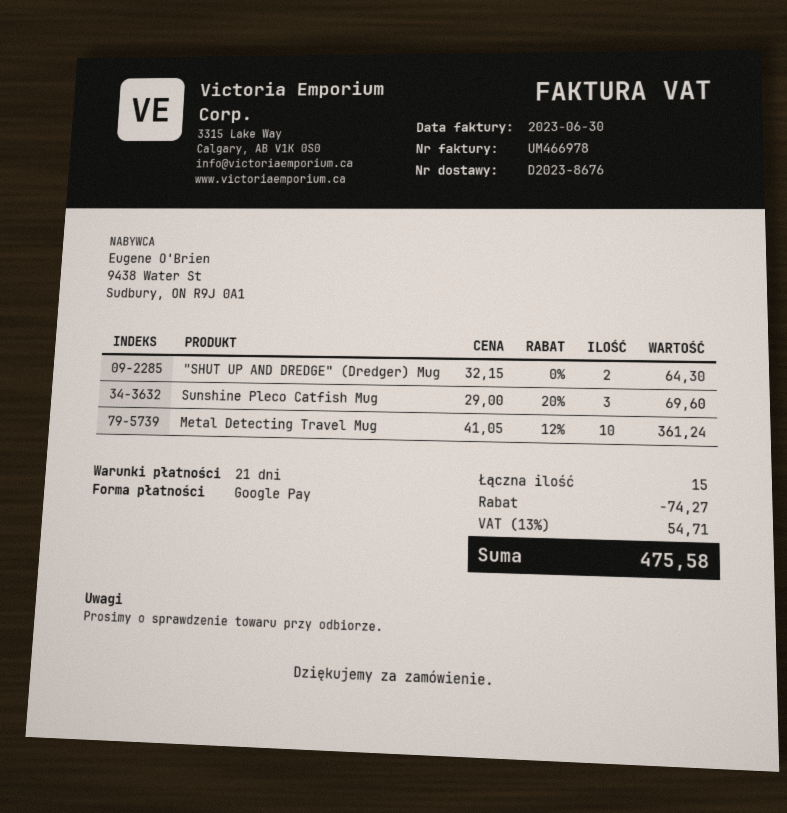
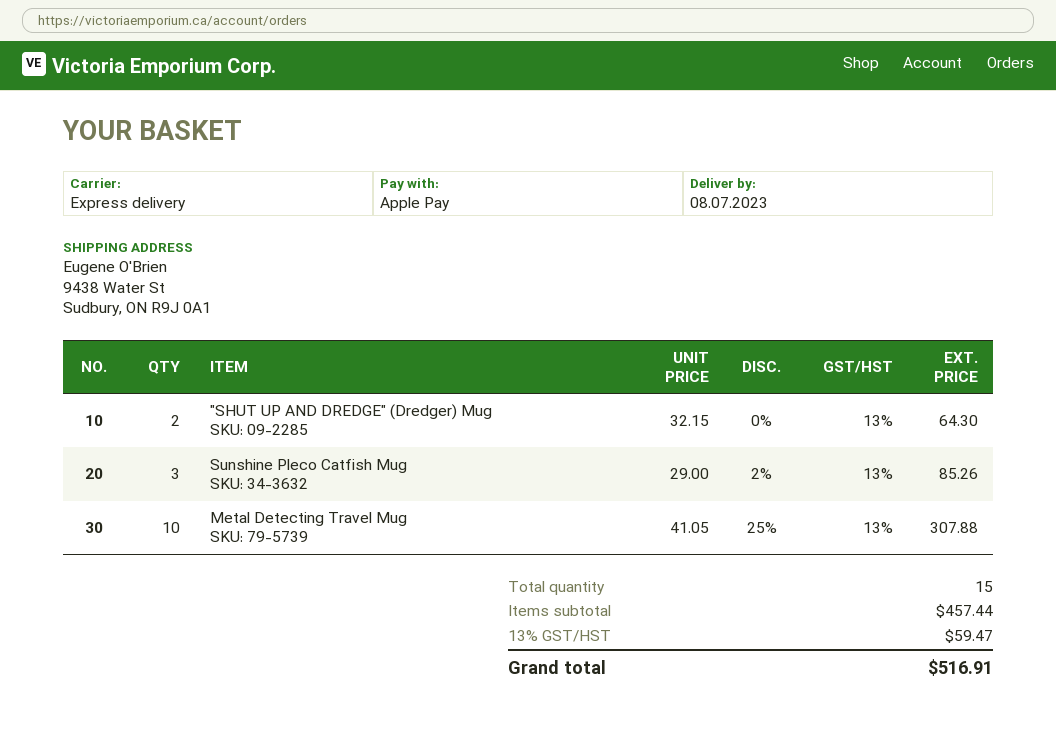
payment method: Google Pay -> Apple Pay
Sunshine Pleco Catfish Mug: 3 x 29.00 - 20% = 69.60 -> 3 x 29.00 - 2% = 85.26
Metal Detecting Travel Mug: 10 x 41.05 - 12% = 361.24 -> 10 x 41.05 - 25% = 307.88
discount: 74.27 -> none
tax: 13% = 54.71 -> 13% = 59.47
total: 475.58 -> 516.91

